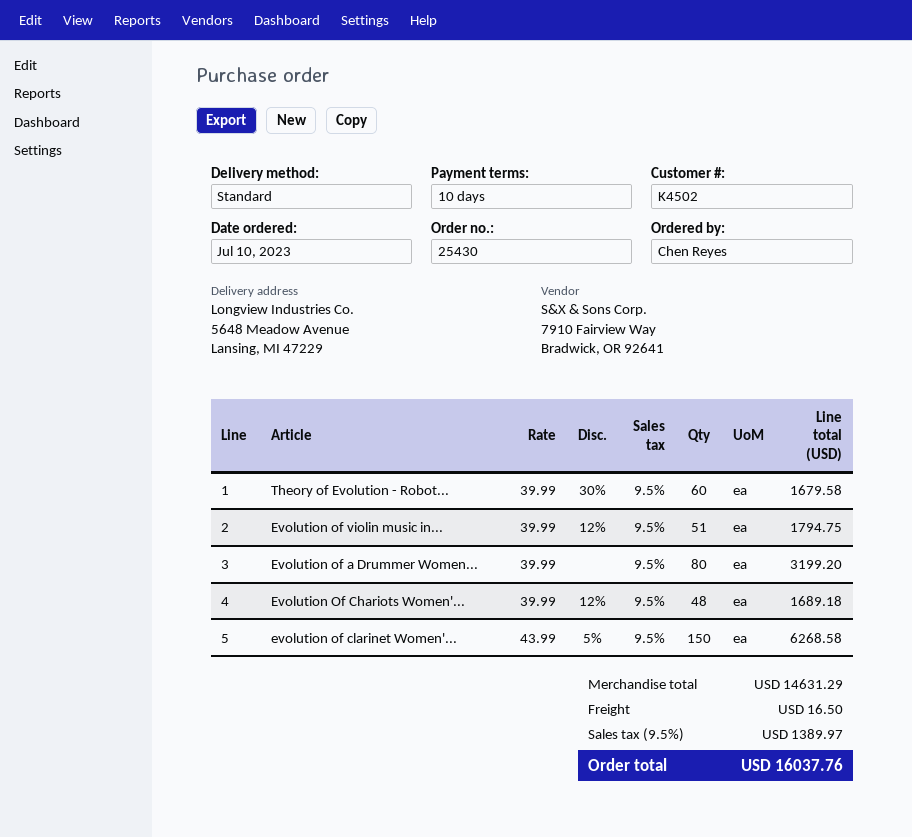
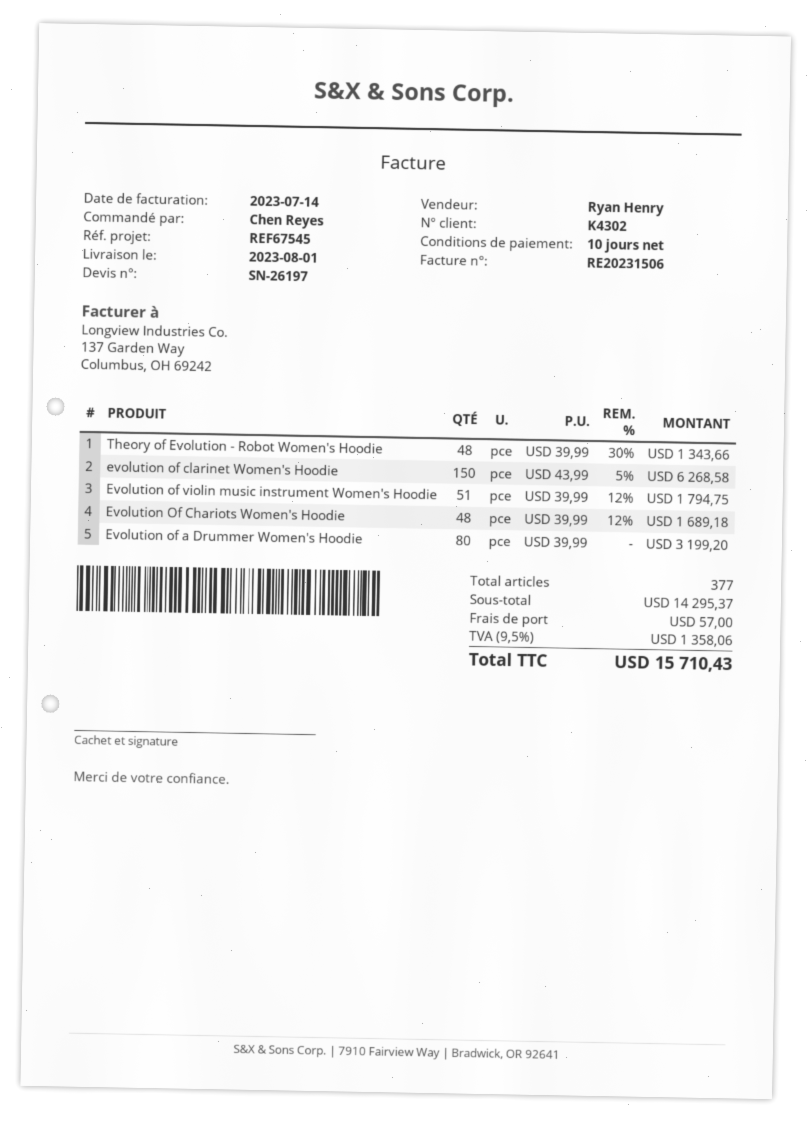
customer number: K4502 -> K4302
Theory of Evolution - Robot...: 60 x 39.99 - 30% = 1679.58 -> 48 x 39.99 - 30% = 1343.66
subtotal: 14631.29 -> 14295.37
shipping: 16.50 -> 57.00
tax: 9.5% = 1389.97 -> 9.5% = 1358.06
total: 16037.76 -> 15710.43

